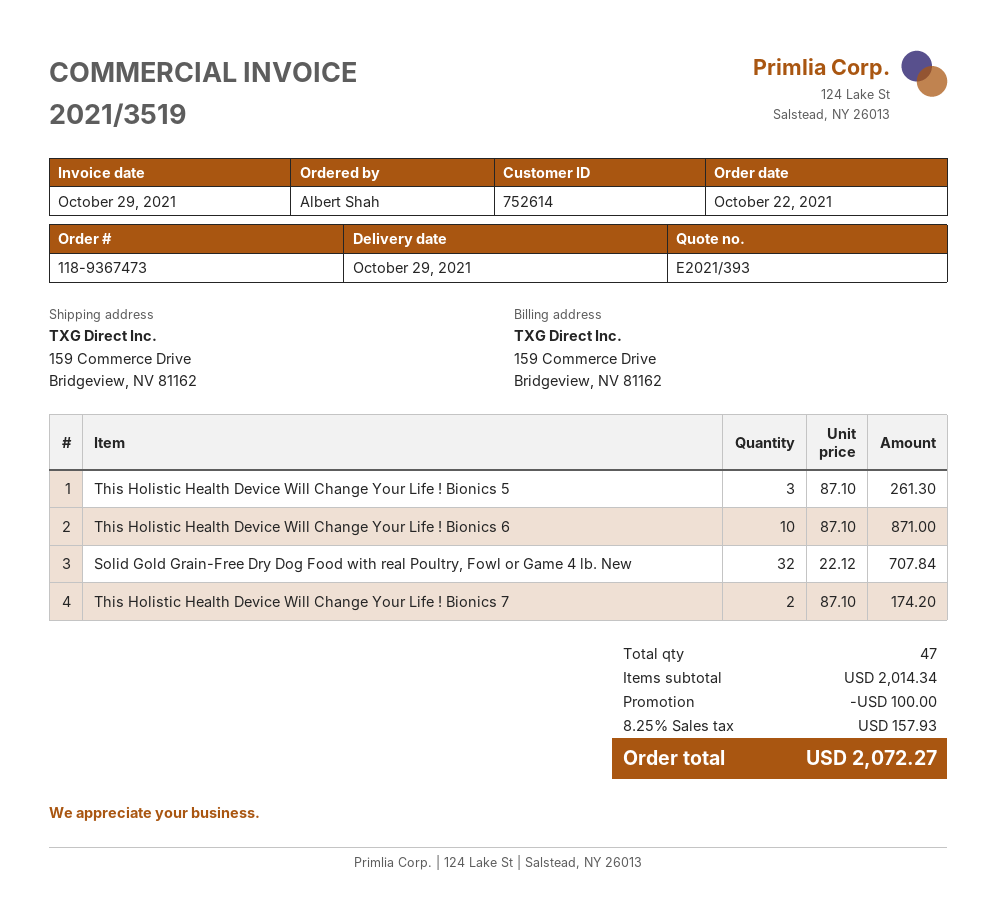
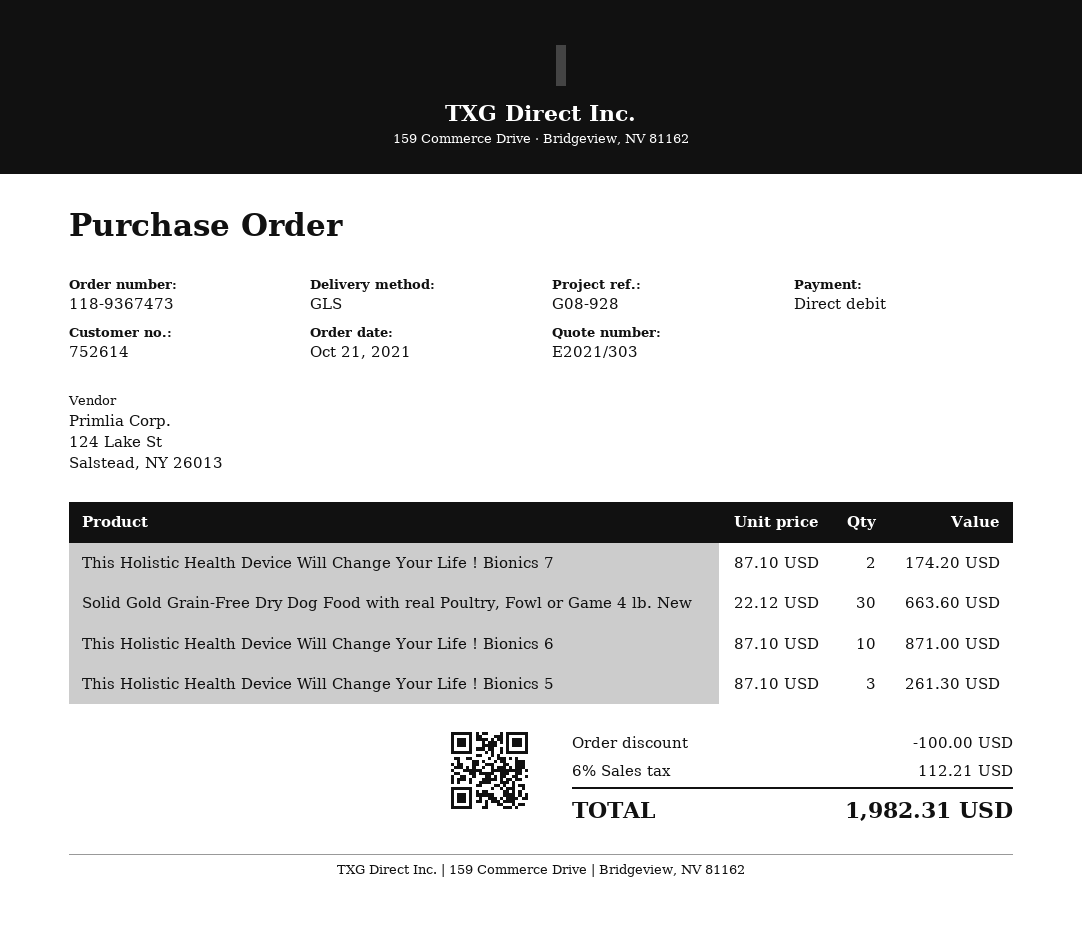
quote number: E2021/393 -> E2021/303
order date: 2021-10-22 -> 2021-10-21
Solid Gold Grain-Free Dry Dog Food with real Poultry, Fowl or Game 4 lb. New: 32 x 22.12 = 707.84 -> 30 x 22.12 = 663.60
tax: 8.25% = 157.93 -> 6% = 112.21
total: 2072.27 -> 1982.31

